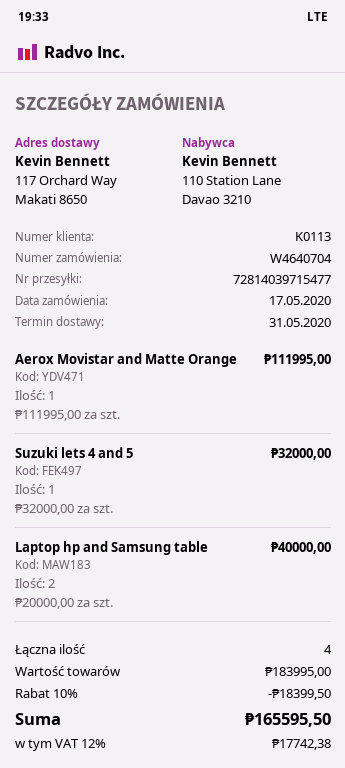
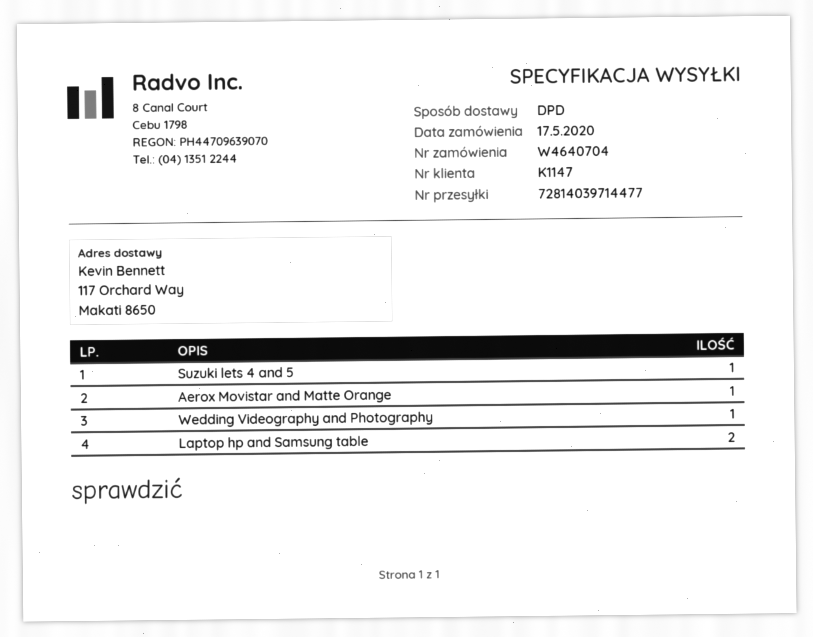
customer number: K0113 -> K1147
tracking number: 72814039715477 -> 72814039714477
Wedding Videography and Photography: none -> 1

